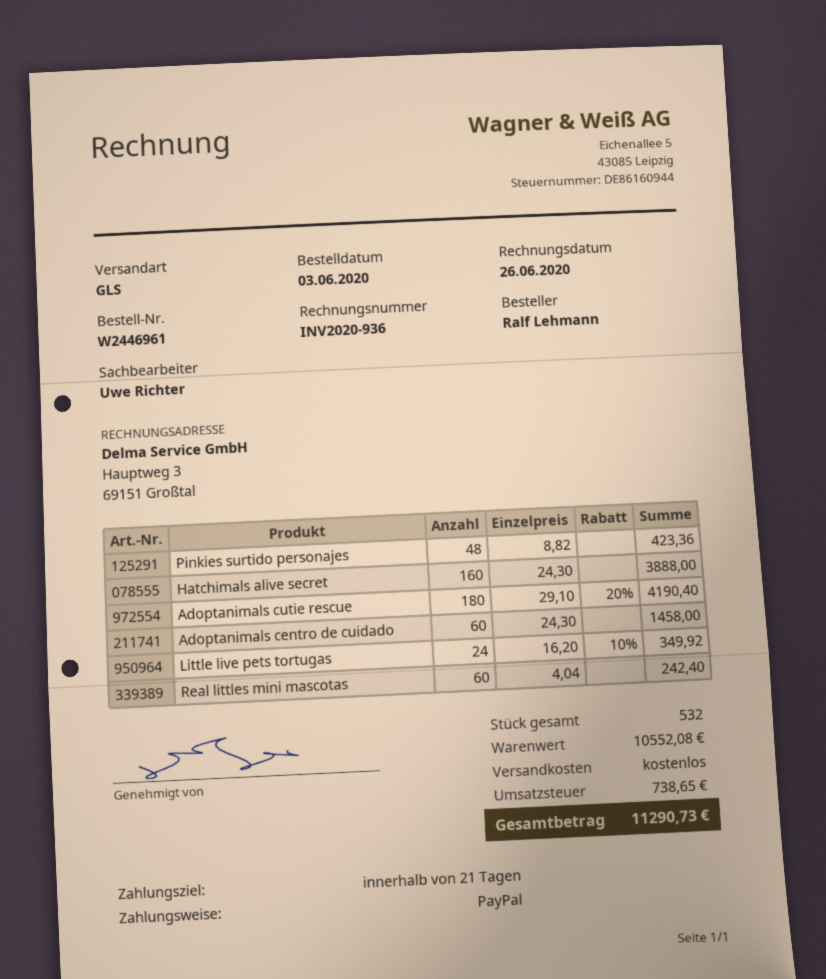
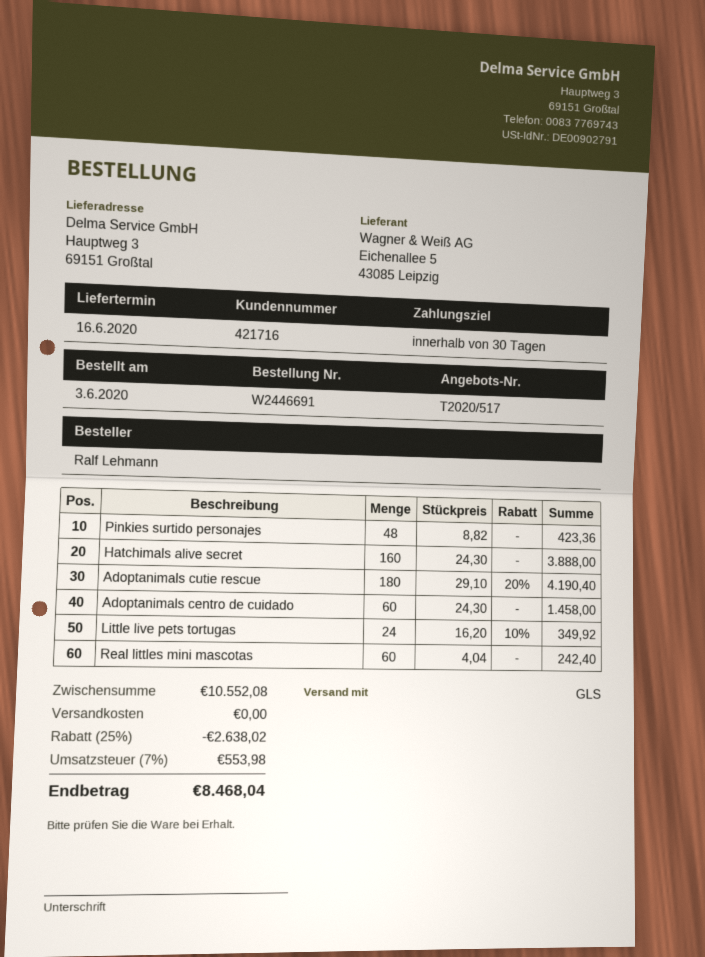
order number: W2446961 -> W2446691
payment terms: 21 days -> 30 days
discount: none -> 25% = 2638.02
tax: 738.65 -> 553.98
total: 11290.73 -> 8468.04

